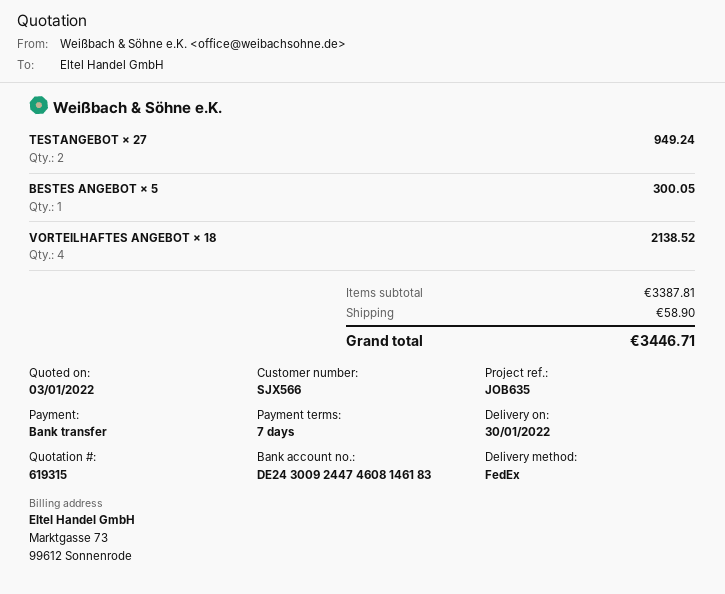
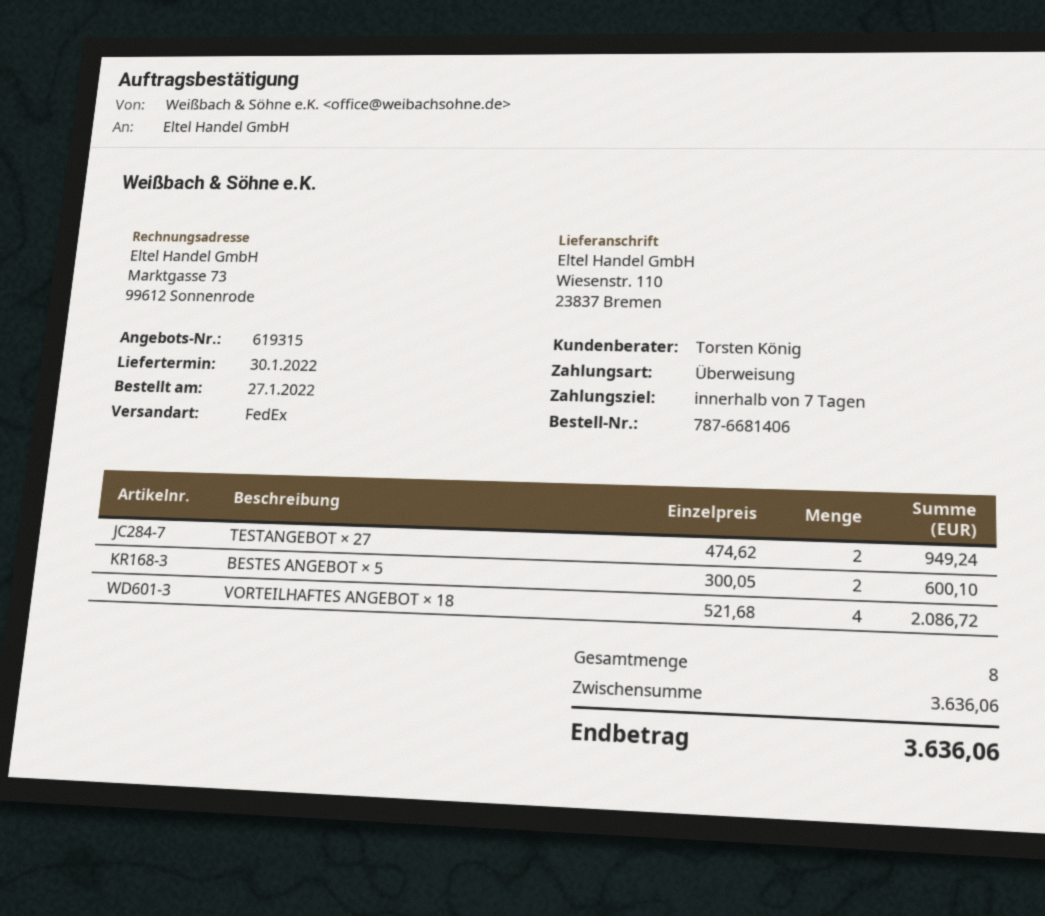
BESTES ANGEBOT × 5: 1 for 300.05 -> 2 for 600.10
VORTEILHAFTES ANGEBOT × 18: 4 for 2138.52 -> 4 for 2086.72
subtotal: 3387.81 -> 3636.06
shipping: 58.90 -> none
total: 3446.71 -> 3636.06

